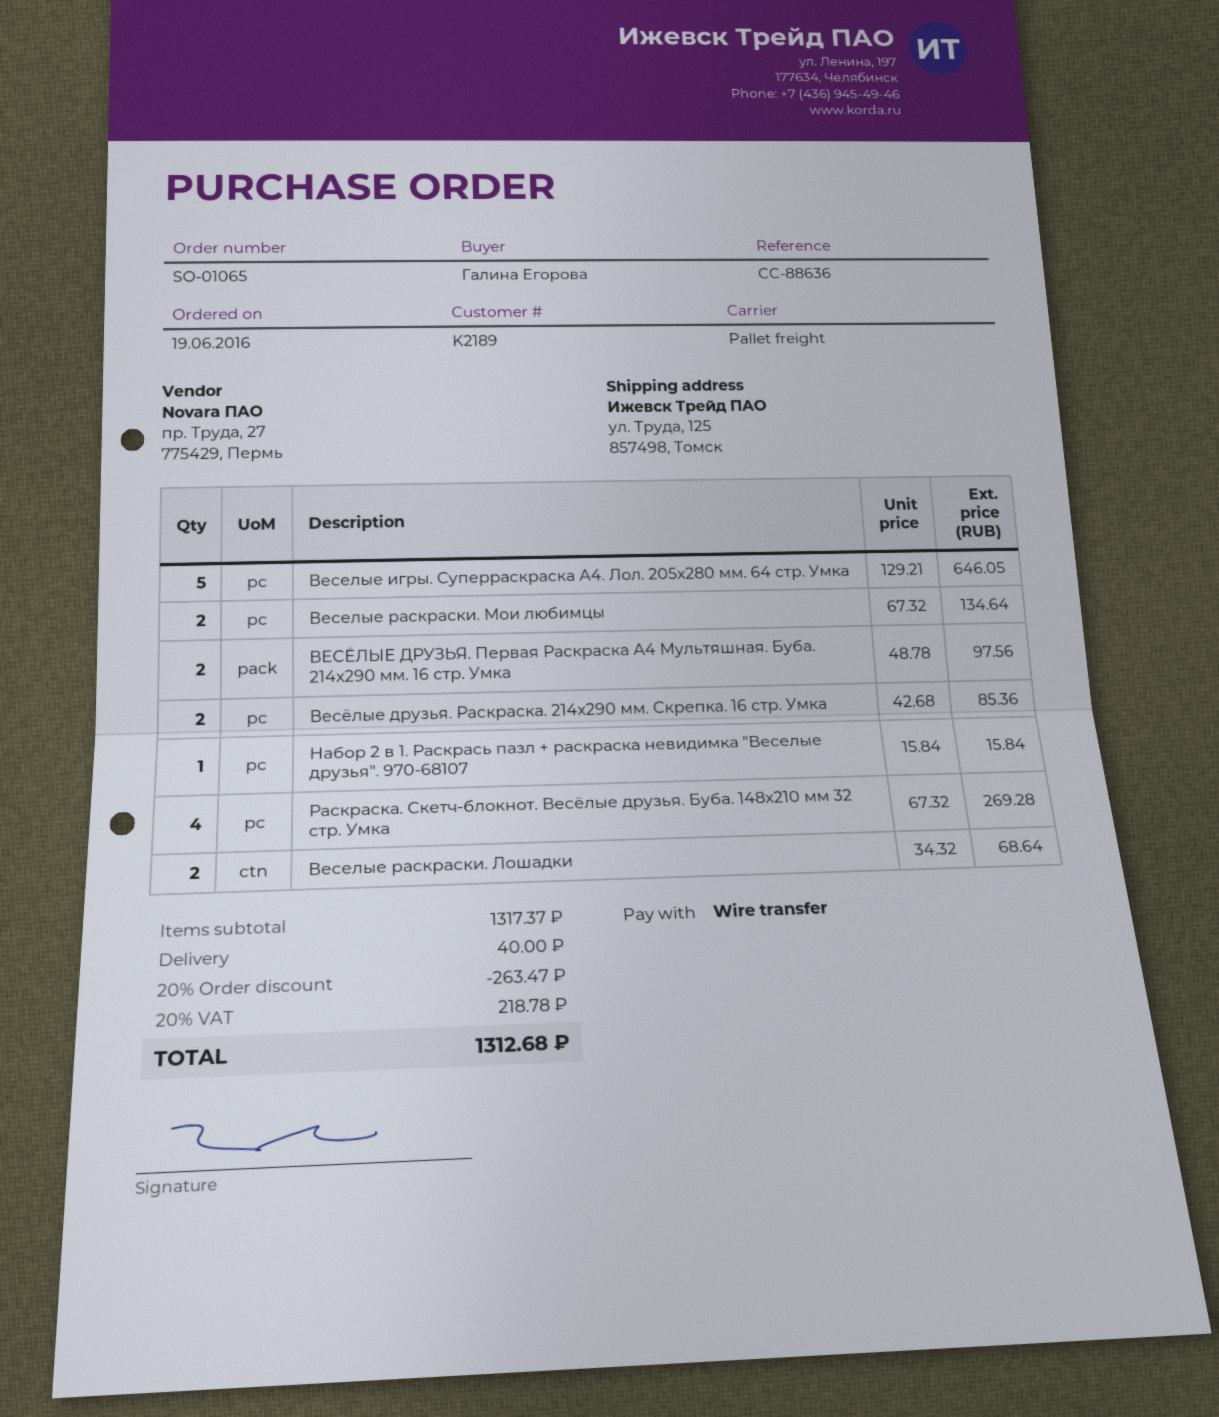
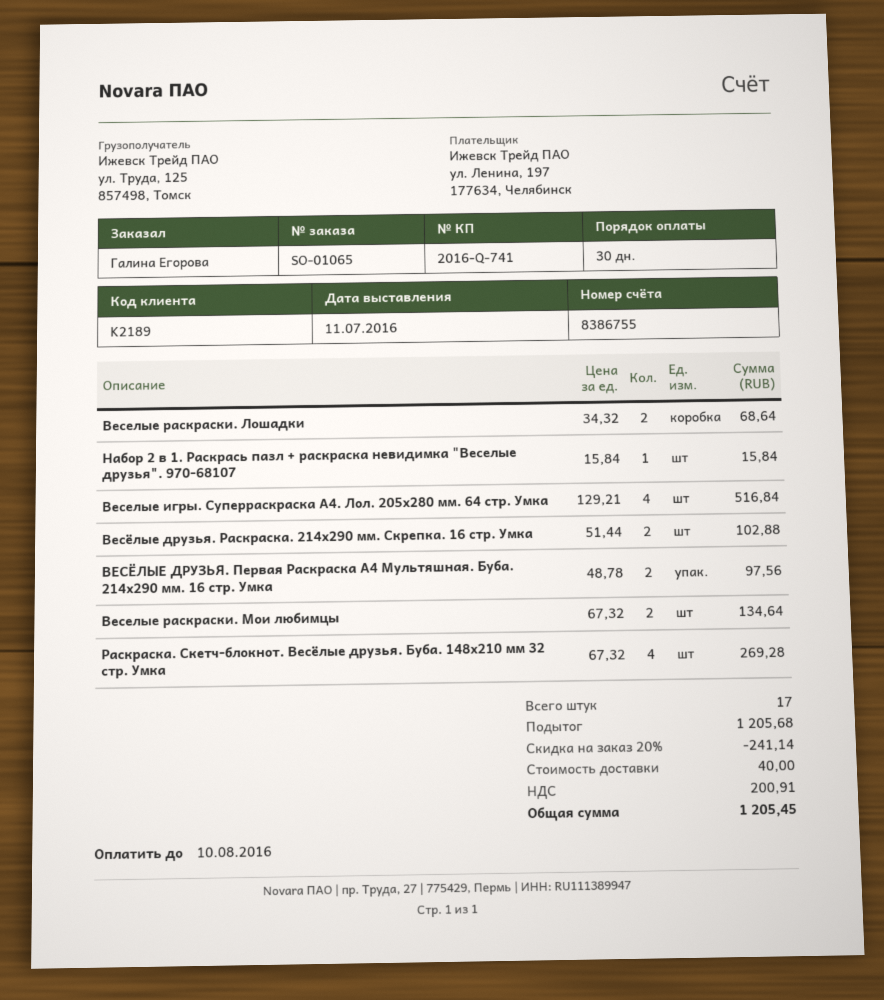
Веселые игры. Суперраскраска А4. Лол. 205х280 мм. 64 стр. Умка: 5 x 129.21 = 646.05 -> 4 x 129.21 = 516.84
Весёлые друзья. Раскраска. 214х290 мм. Скрепка. 16 стр. Умка: 2 x 42.68 = 85.36 -> 2 x 51.44 = 102.88
subtotal: 1317.37 -> 1205.68
discount: 20% = 263.47 -> 20% = 241.14
tax: 218.78 -> 200.91
total: 1312.68 -> 1205.45

